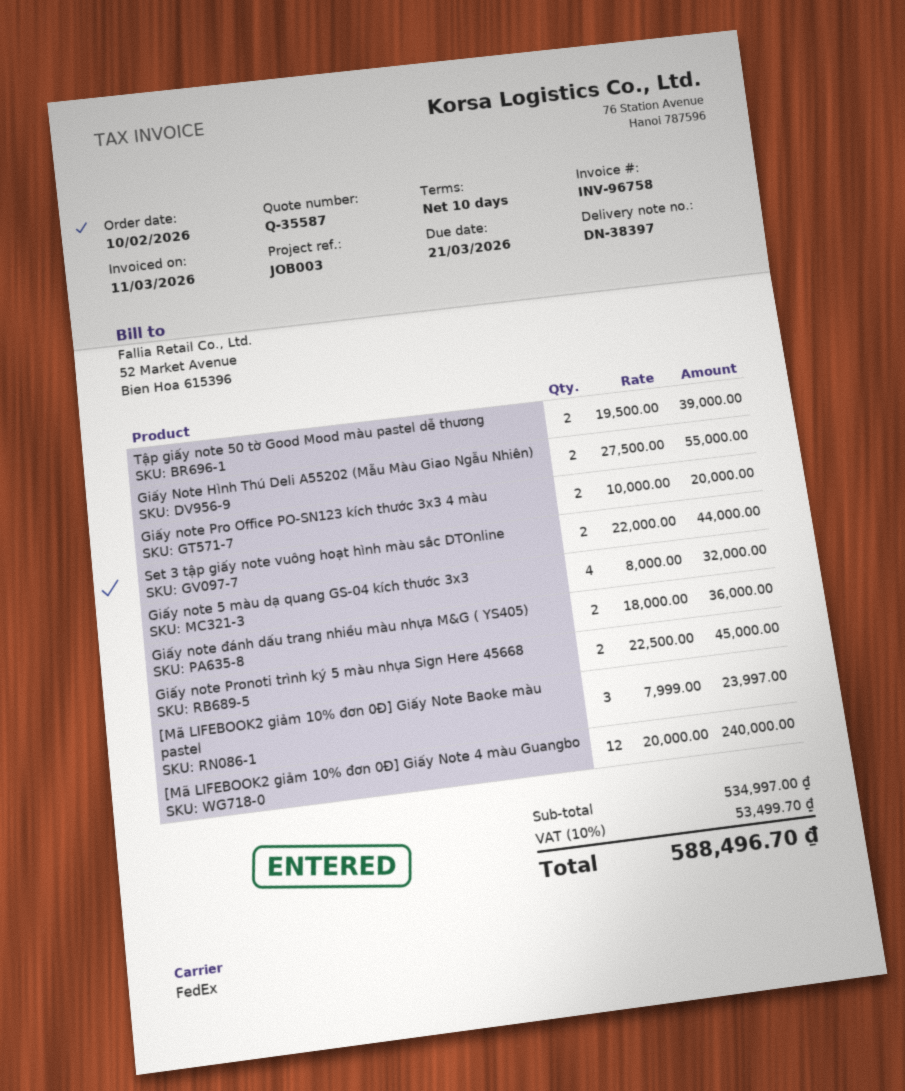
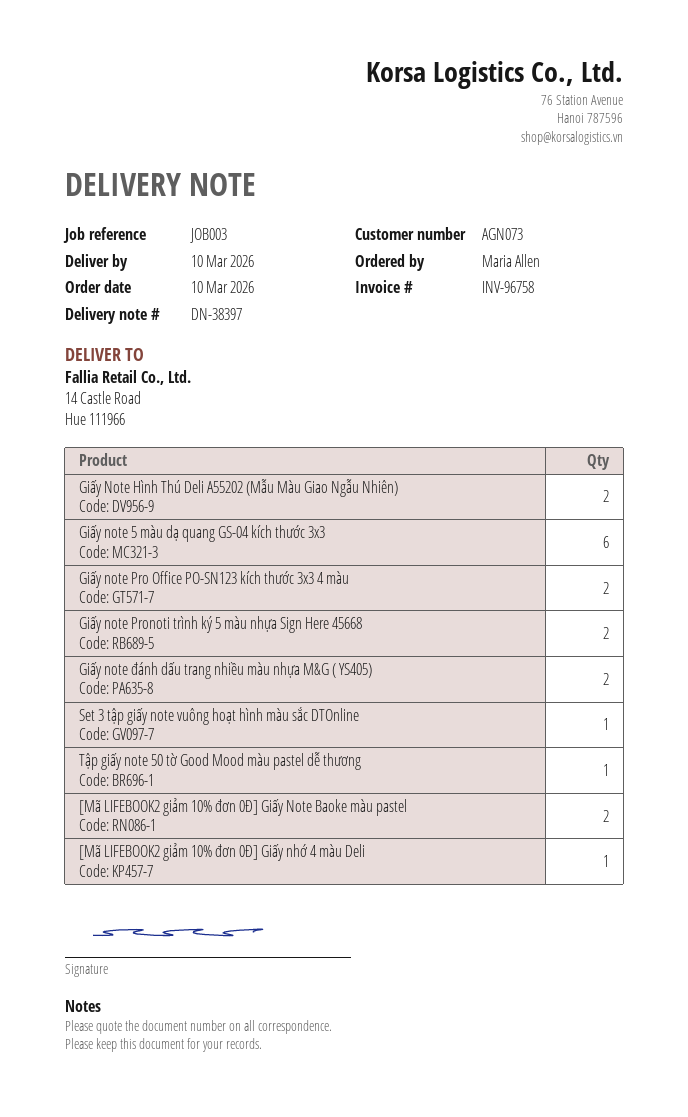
order date: 2026-02-10 -> 2026-03-10
Tập giấy note 50 tờ Good Mood màu pastel dễ thương: 2 -> 1
Set 3 tập giấy note vuông hoạt hình màu sắc DTOnline: 2 -> 1
Giấy note 5 màu dạ quang GS-04 kích thước 3x3: 4 -> 6
[Mã LIFEBOOK2 giảm 10% đơn 0Đ] Giấy Note Baoke màu pastel: 3 -> 2
[Mã LIFEBOOK2 giảm 10% đơn 0Đ] Giấy Note 4 màu Guangbo: 12 -> none
[Mã LIFEBOOK2 giảm 10% đơn 0Đ] Giấy nhớ 4 màu Deli: none -> 1

